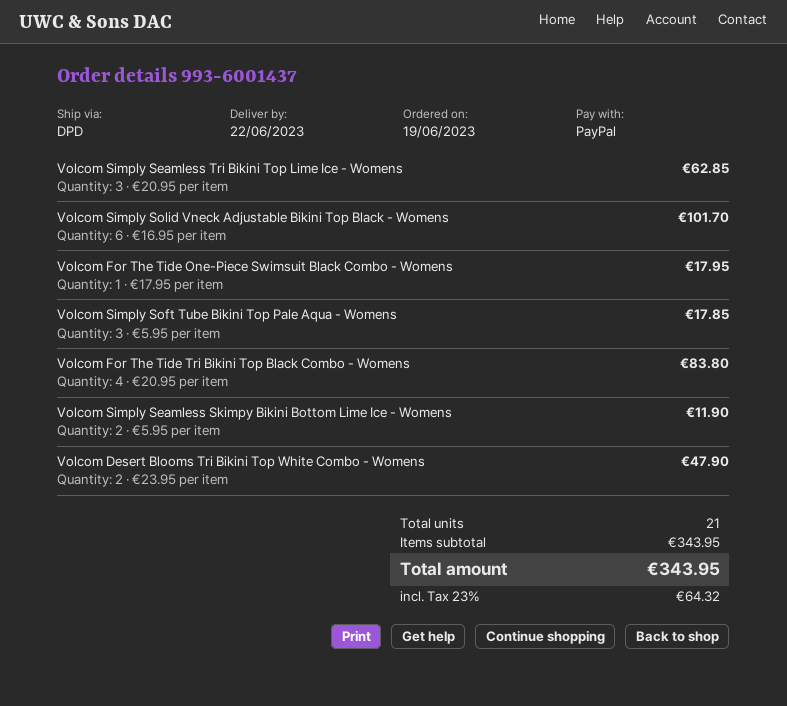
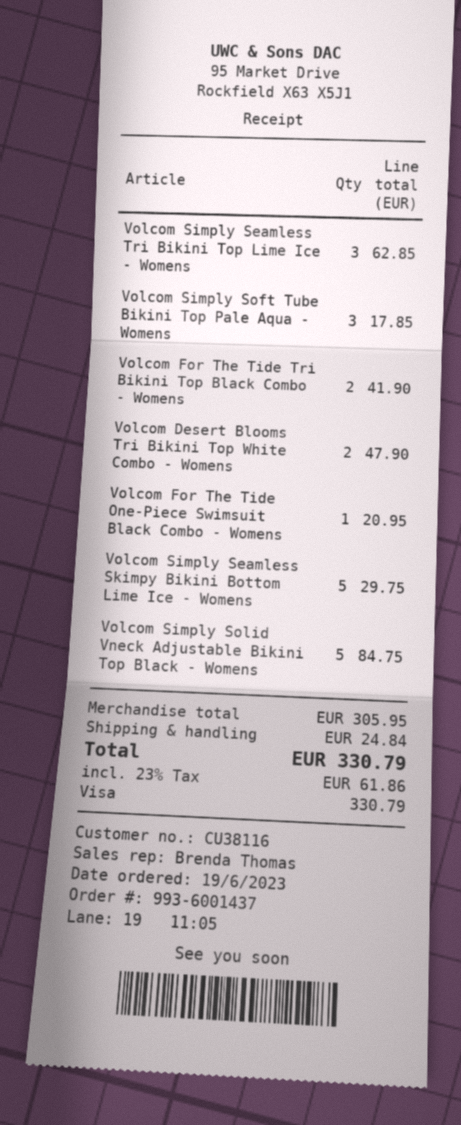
payment method: PayPal -> Visa
Volcom Simply Solid Vneck Adjustable Bikini Top Black - Womens: 6 for 101.70 -> 5 for 84.75
Volcom For The Tide One-Piece Swimsuit Black Combo - Womens: 1 for 17.95 -> 1 for 20.95
Volcom For The Tide Tri Bikini Top Black Combo - Womens: 4 for 83.80 -> 2 for 41.90
Volcom Simply Seamless Skimpy Bikini Bottom Lime Ice - Womens: 2 for 11.90 -> 5 for 29.75
subtotal: 343.95 -> 305.95
shipping: none -> 24.84
tax: 23% = 64.32 -> 23% = 61.86
total: 343.95 -> 330.79

